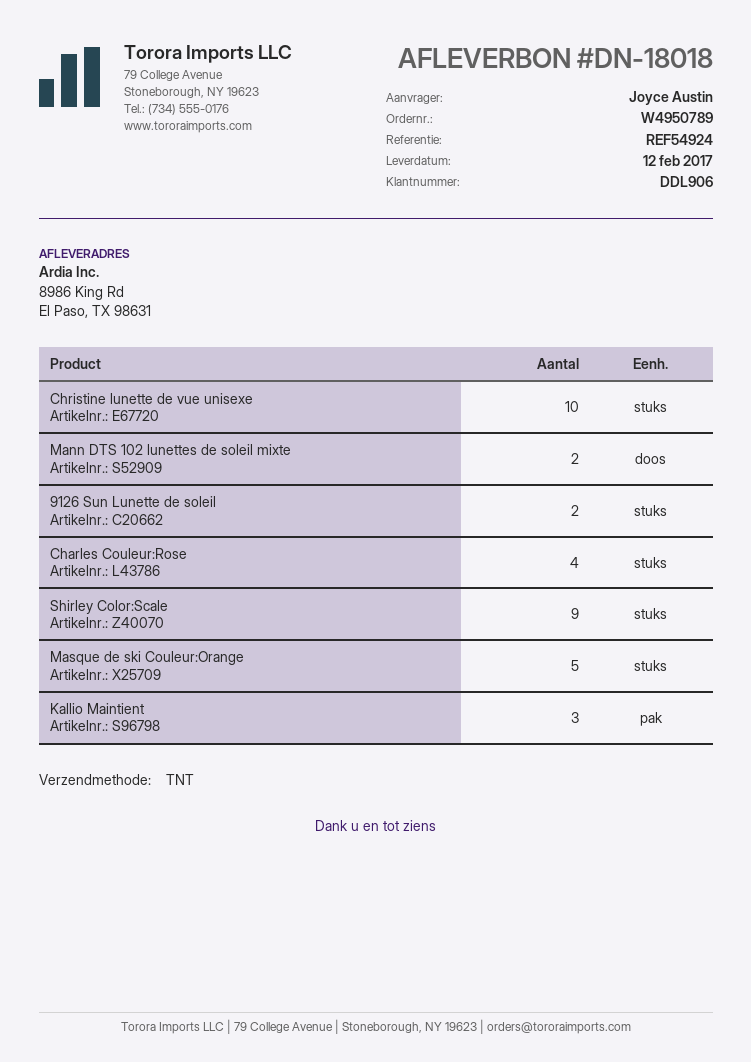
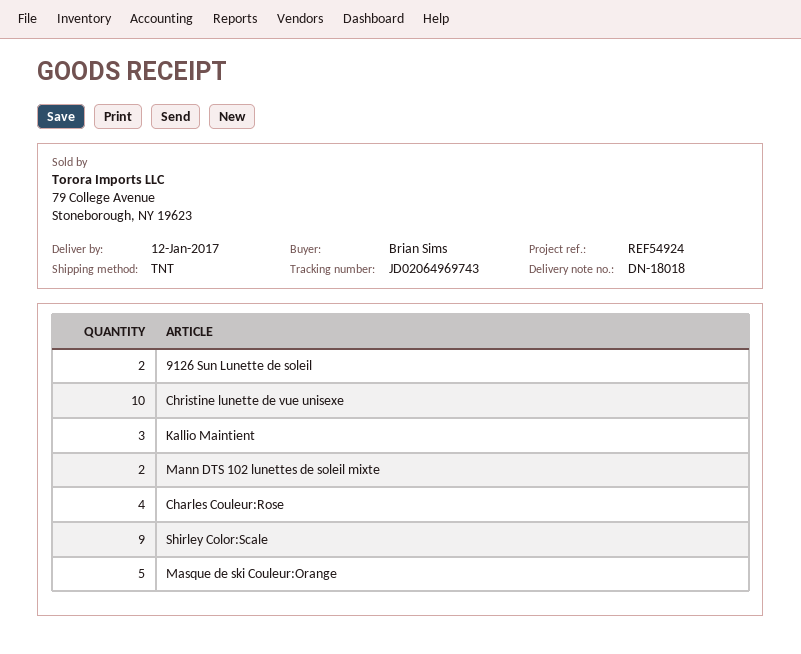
delivery date: 2017-02-12 -> 2017-01-12
ordered by: Joyce Austin -> Brian Sims

